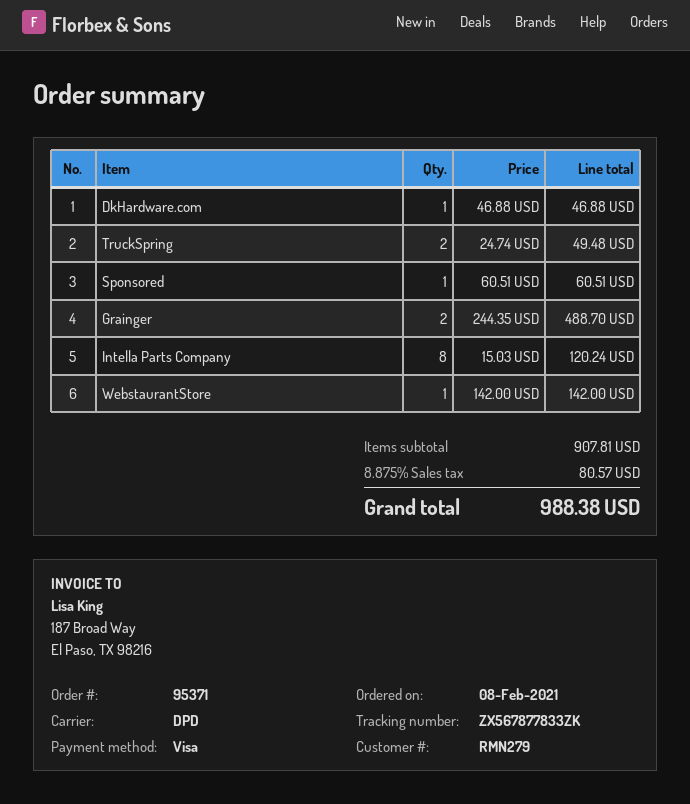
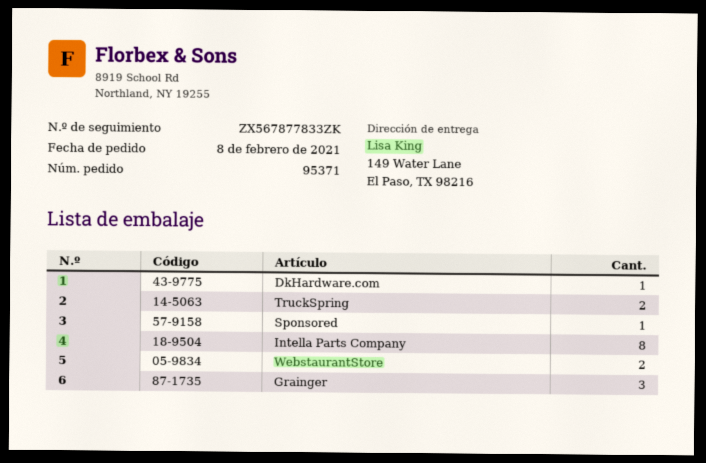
Grainger: 2 -> 3
WebstaurantStore: 1 -> 2

